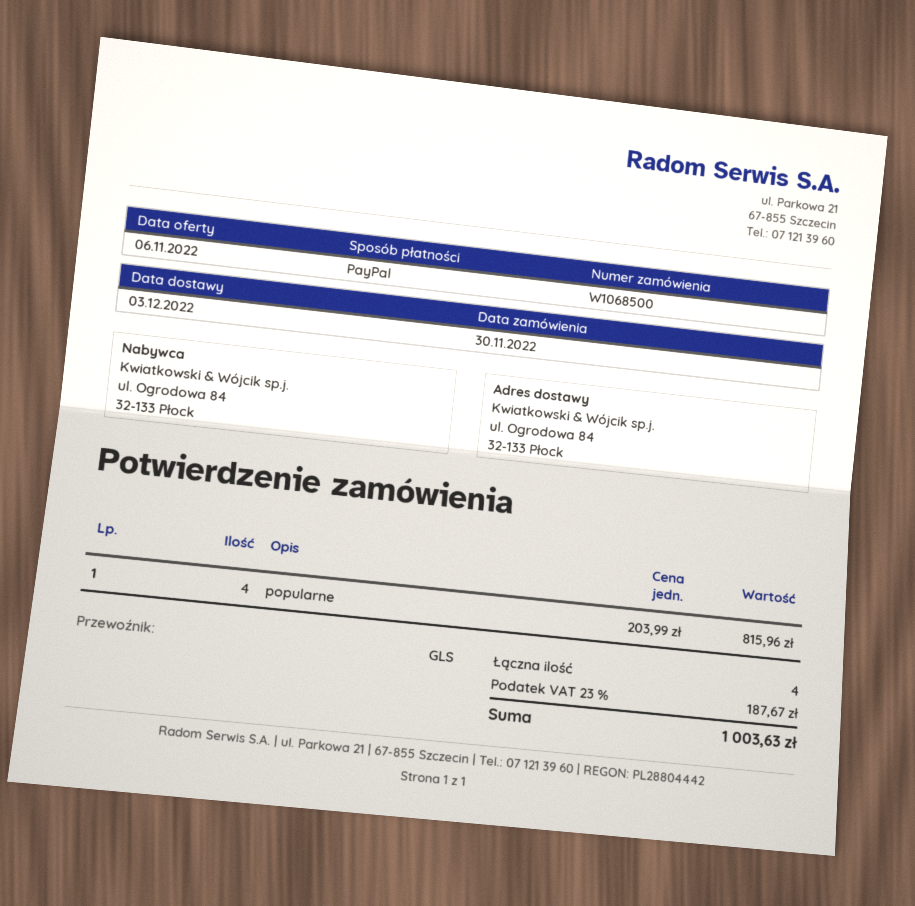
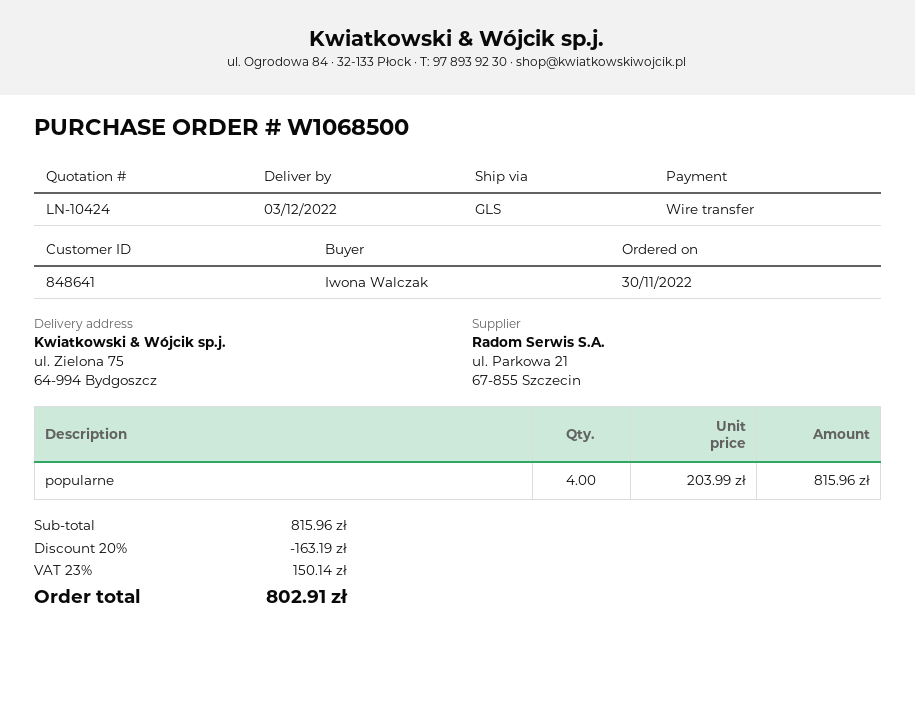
payment method: PayPal -> bank transfer
ship to: ul. Ogrodowa 84, 32-133 Płock -> ul. Zielona 75, 64-994 Bydgoszcz
discount: none -> 20% = 163.19
tax: 23% = 187.67 -> 23% = 150.14
total: 1003.63 -> 802.91

